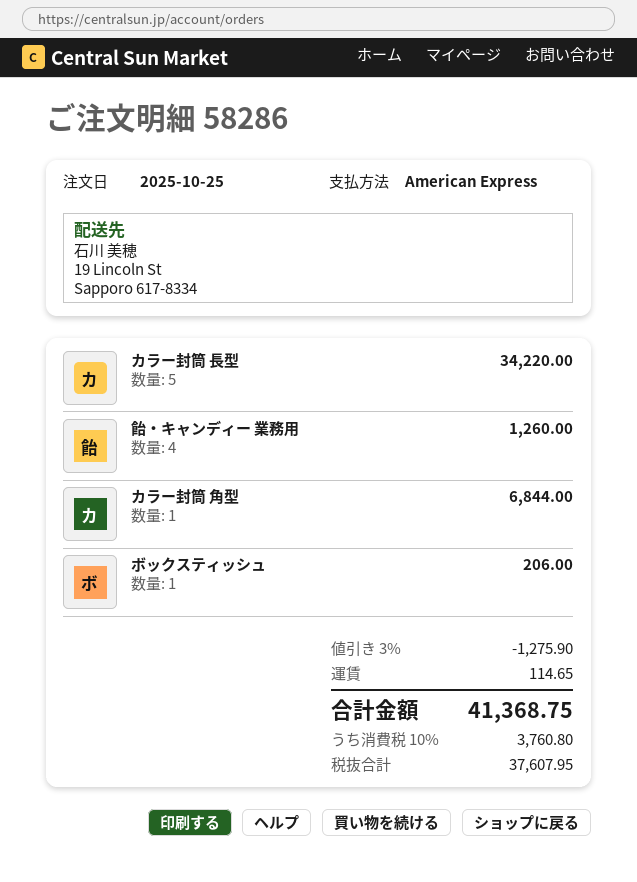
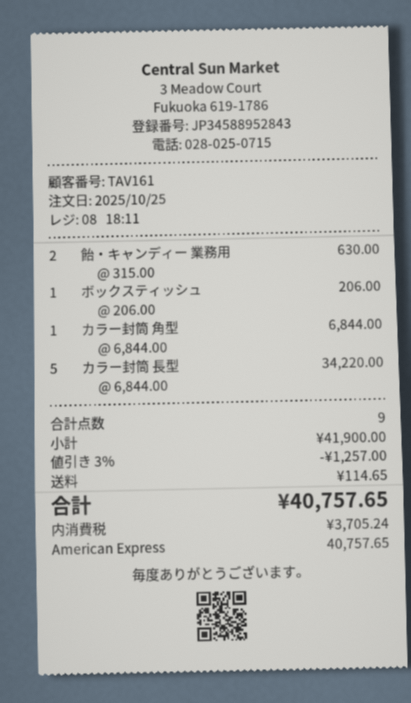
飴・キャンディー 業務用: 4 for 1260.00 -> 2 for 630.00
discount: 3% = 1275.90 -> 3% = 1257.00
tax: 3760.80 -> 3705.24
total: 41368.75 -> 40757.65

